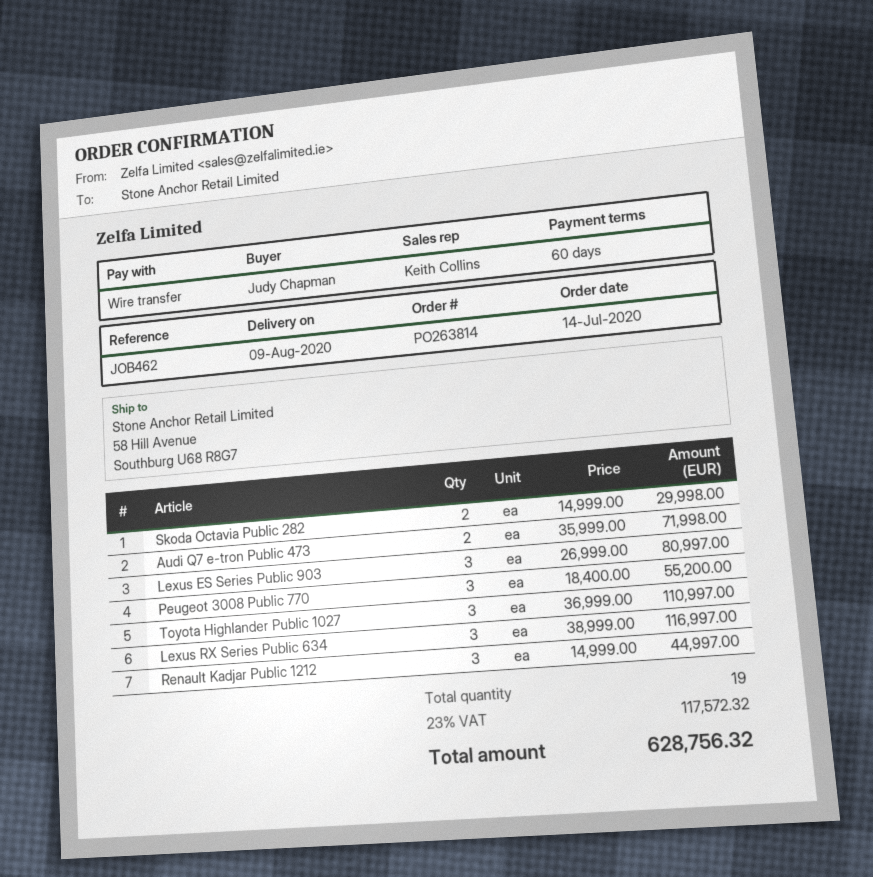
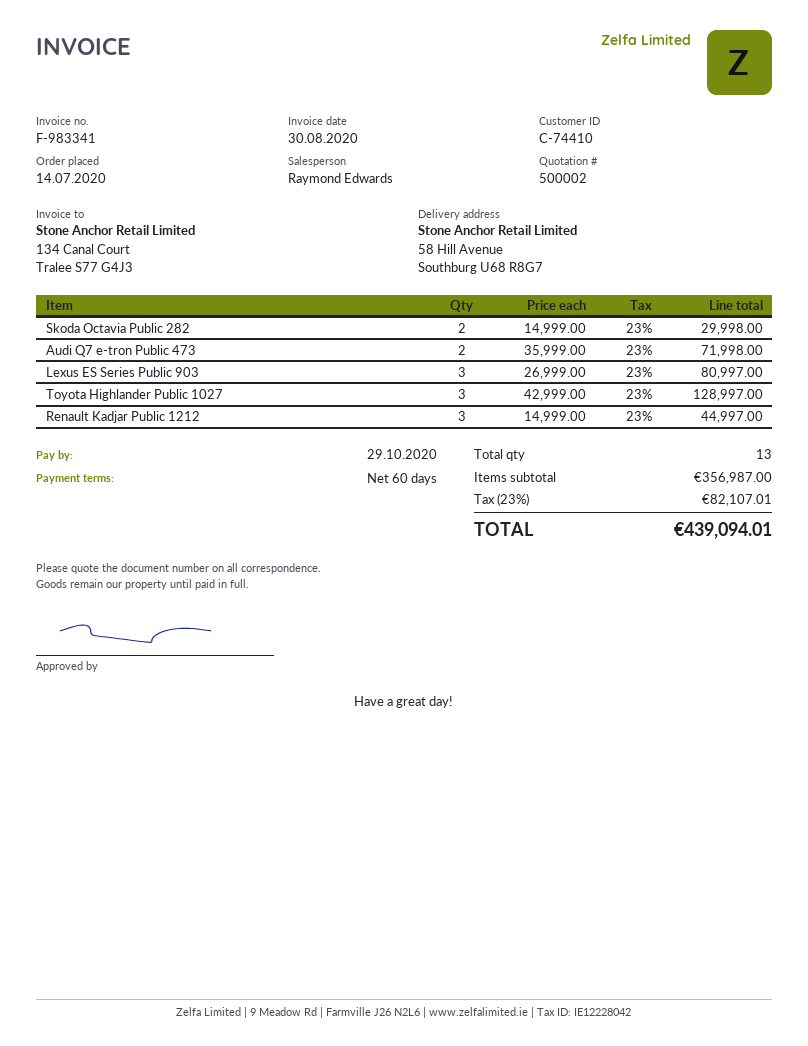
sales rep: Keith Collins -> Raymond Edwards
Peugeot 3008 Public 770: 3 x 18400.00 = 55200.00 -> none
Toyota Highlander Public 1027: 3 x 36999.00 = 110997.00 -> 3 x 42999.00 = 128997.00
Lexus RX Series Public 634: 3 x 38999.00 = 116997.00 -> none
total quantity: 19 -> 13
tax: 23% = 117572.32 -> 23% = 82107.01
total: 628756.32 -> 439094.01

